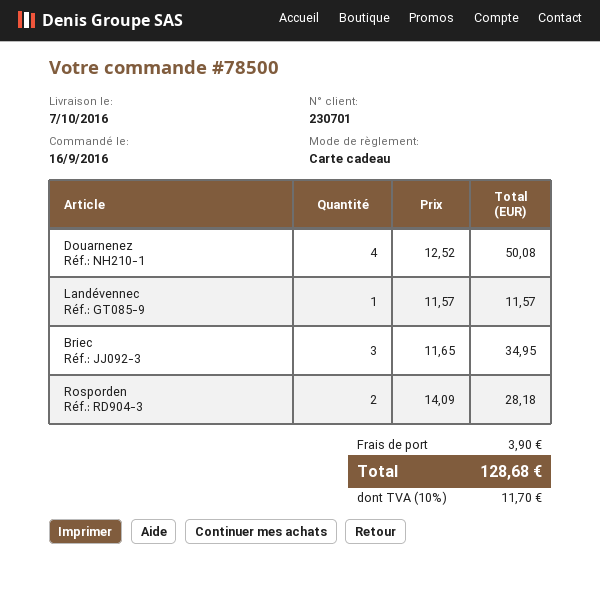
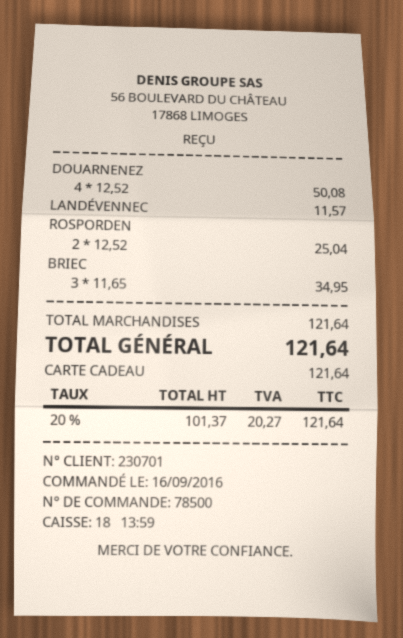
Rosporden: 2 x 14.09 = 28.18 -> 2 x 12.52 = 25.04
shipping: 3.90 -> none
tax: 10% = 11.70 -> 20% = 20.27
total: 128.68 -> 121.64

